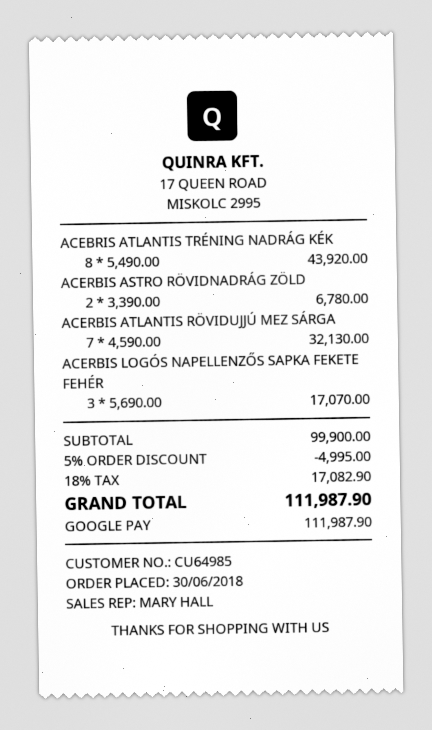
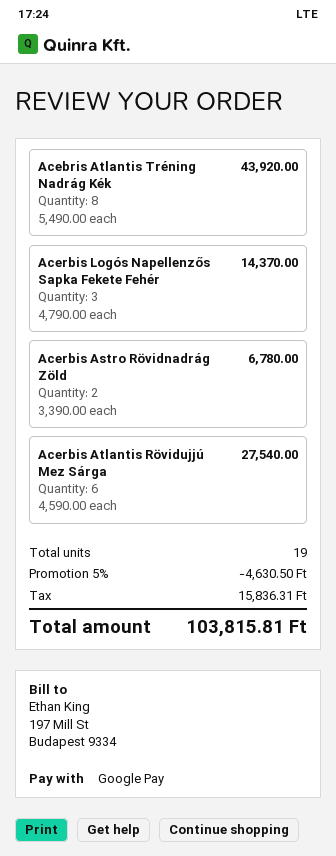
ACERBIS ATLANTIS RÖVIDUJJÚ MEZ SÁRGA: 7 x 4590.00 = 32130.00 -> 6 x 4590.00 = 27540.00
ACERBIS LOGÓS NAPELLENZŐS SAPKA FEKETE FEHÉR: 3 x 5690.00 = 17070.00 -> 3 x 4790.00 = 14370.00
discount: 5% = 4995.00 -> 5% = 4630.50
tax: 17082.90 -> 15836.31
total: 111987.90 -> 103815.81

